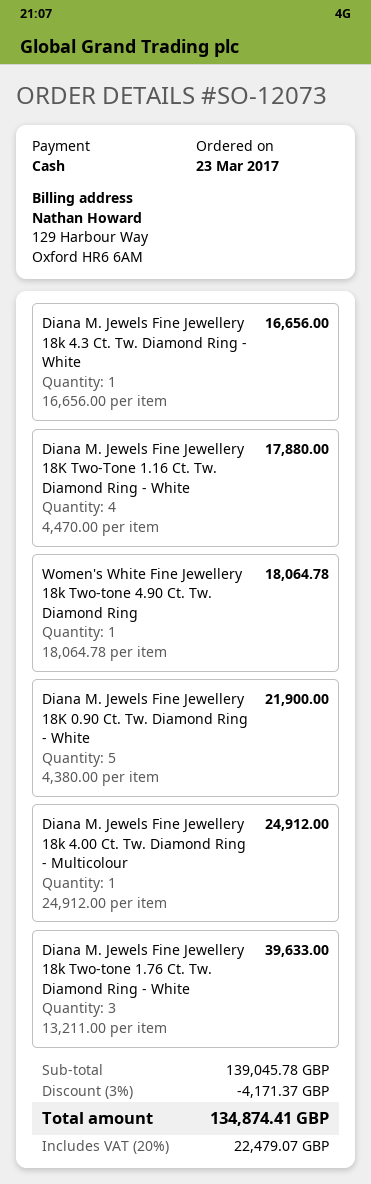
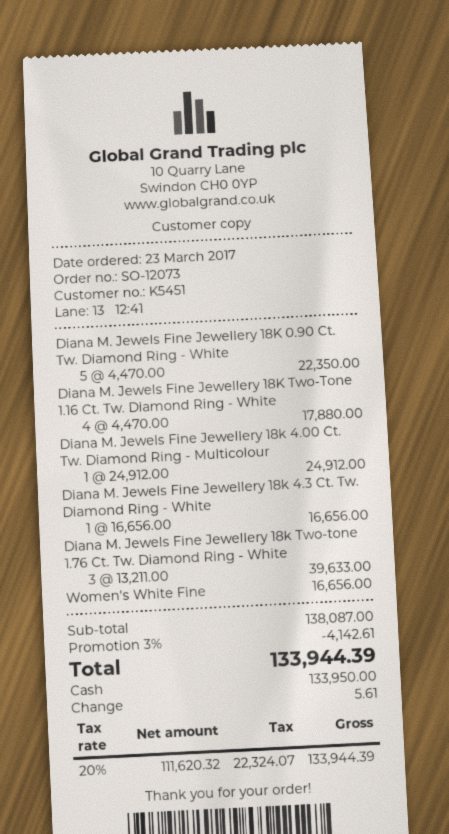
Women's White Fine Jewellery 18k Two-tone 4.90 Ct. Tw. Diamond Ring: 1 x 18064.78 = 18064.78 -> 1 x 16656.00 = 16656.00
Diana M. Jewels Fine Jewellery 18K 0.90 Ct. Tw. Diamond Ring - White: 5 x 4380.00 = 21900.00 -> 5 x 4470.00 = 22350.00
subtotal: 139045.78 -> 138087.00
discount: 3% = 4171.37 -> 3% = 4142.61
tax: 20% = 22479.07 -> 20% = 22324.07
total: 134874.41 -> 133944.39

